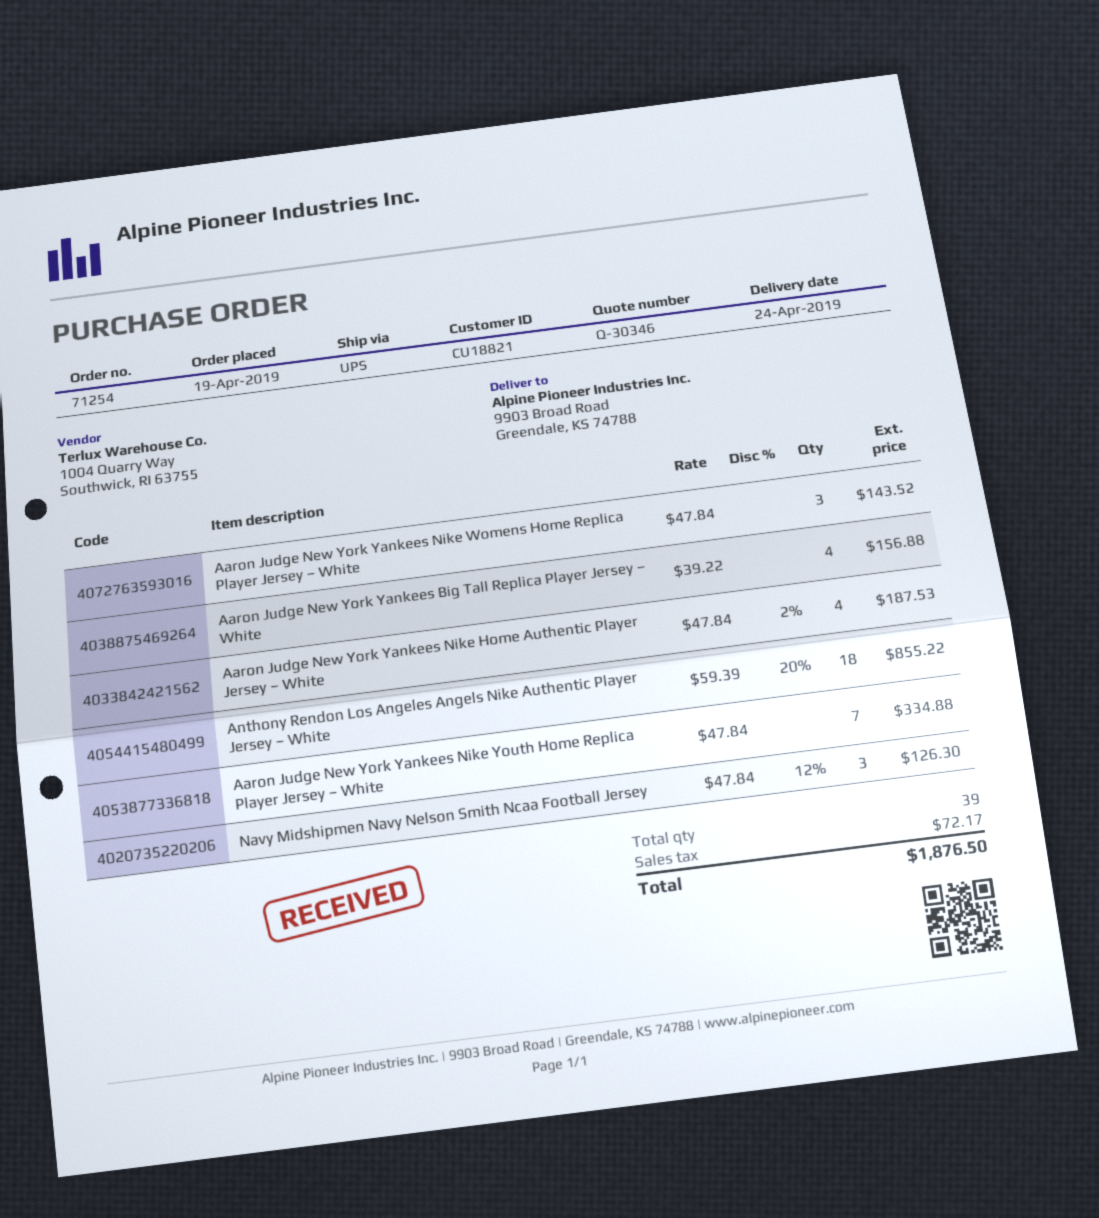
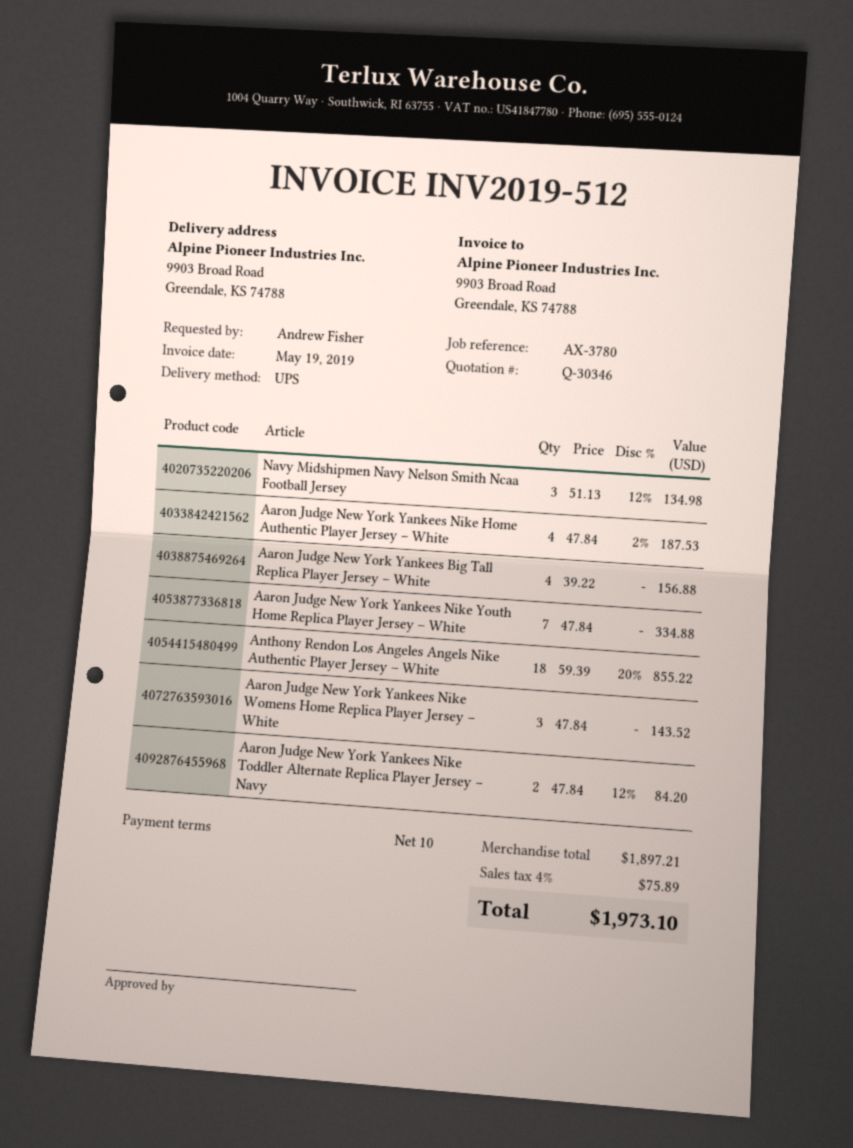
Navy Midshipmen Navy Nelson Smith Ncaa Football Jersey: 3 x 47.84 - 12% = 126.30 -> 3 x 51.13 - 12% = 134.98
Aaron Judge New York Yankees Nike Toddler Alternate Replica Player Jersey – Navy: none -> 2 x 47.84 - 12% = 84.20
tax: 72.17 -> 75.89
total: 1876.50 -> 1973.10

